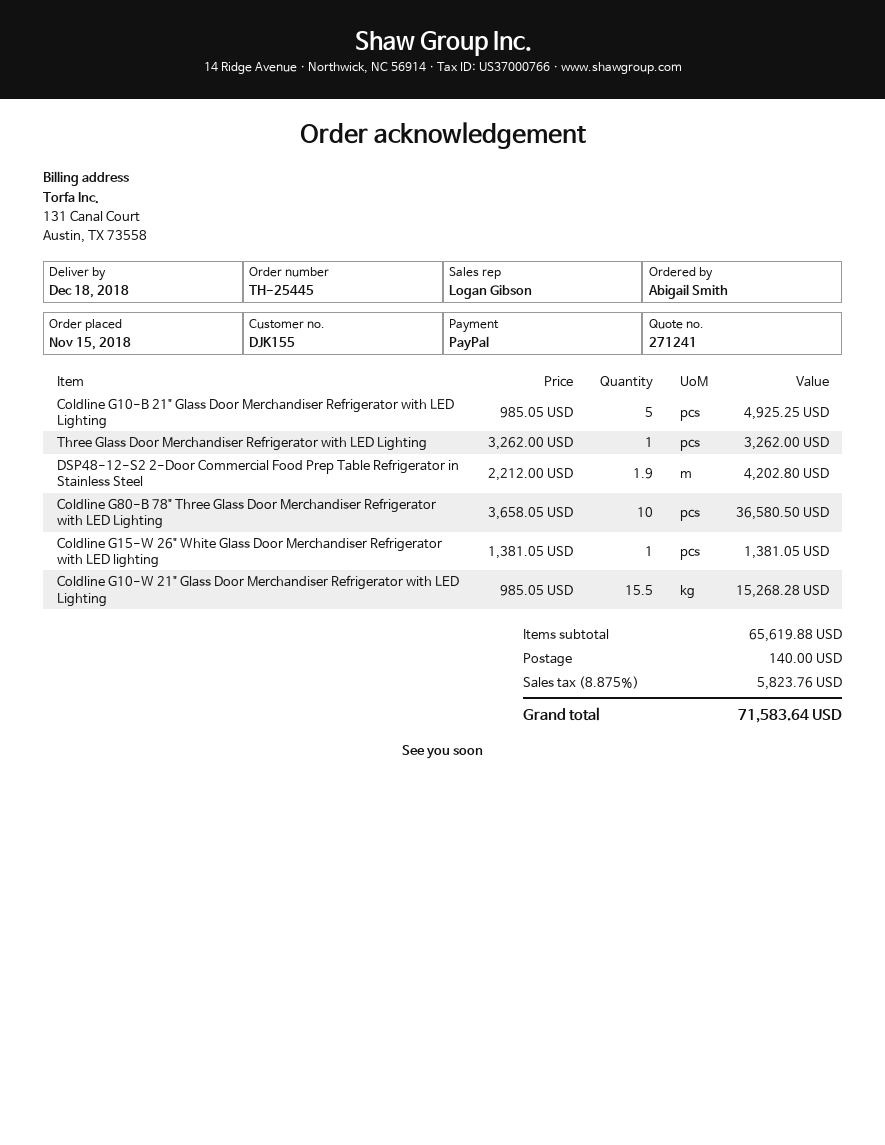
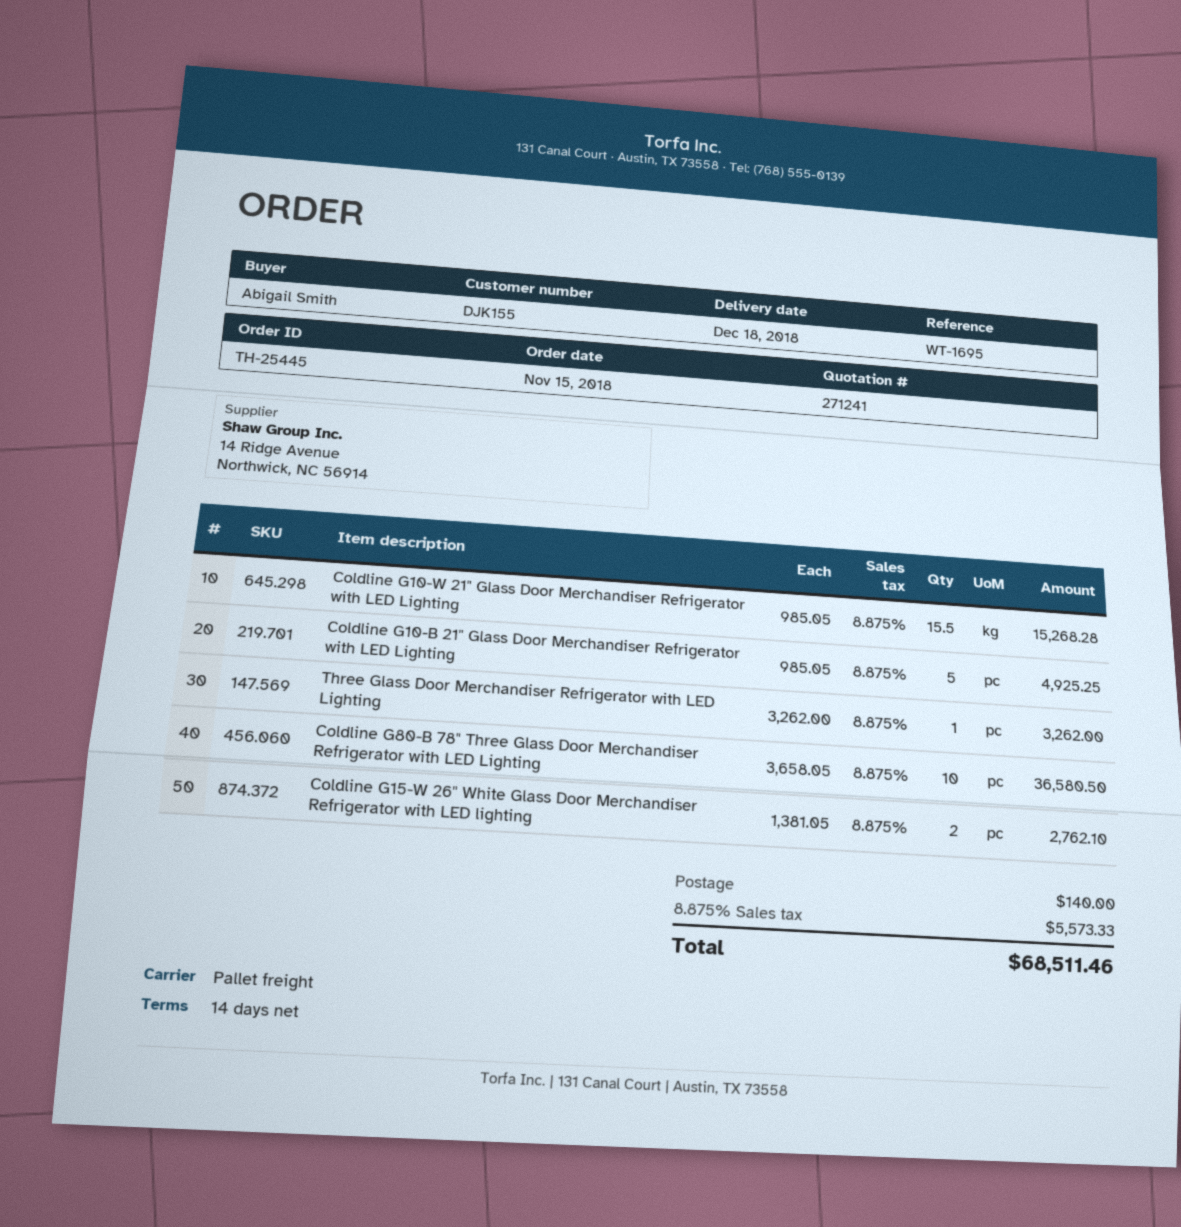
DSP48-12-S2 2-Door Commercial Food Prep Table Refrigerator in Stainless Steel: 1.9 x 2212.00 = 4202.80 -> none
Coldline G15-W 26" White Glass Door Merchandiser Refrigerator with LED lighting: 1 x 1381.05 = 1381.05 -> 2 x 1381.05 = 2762.10
tax: 8.875% = 5823.76 -> 8.875% = 5573.33
total: 71583.64 -> 68511.46

